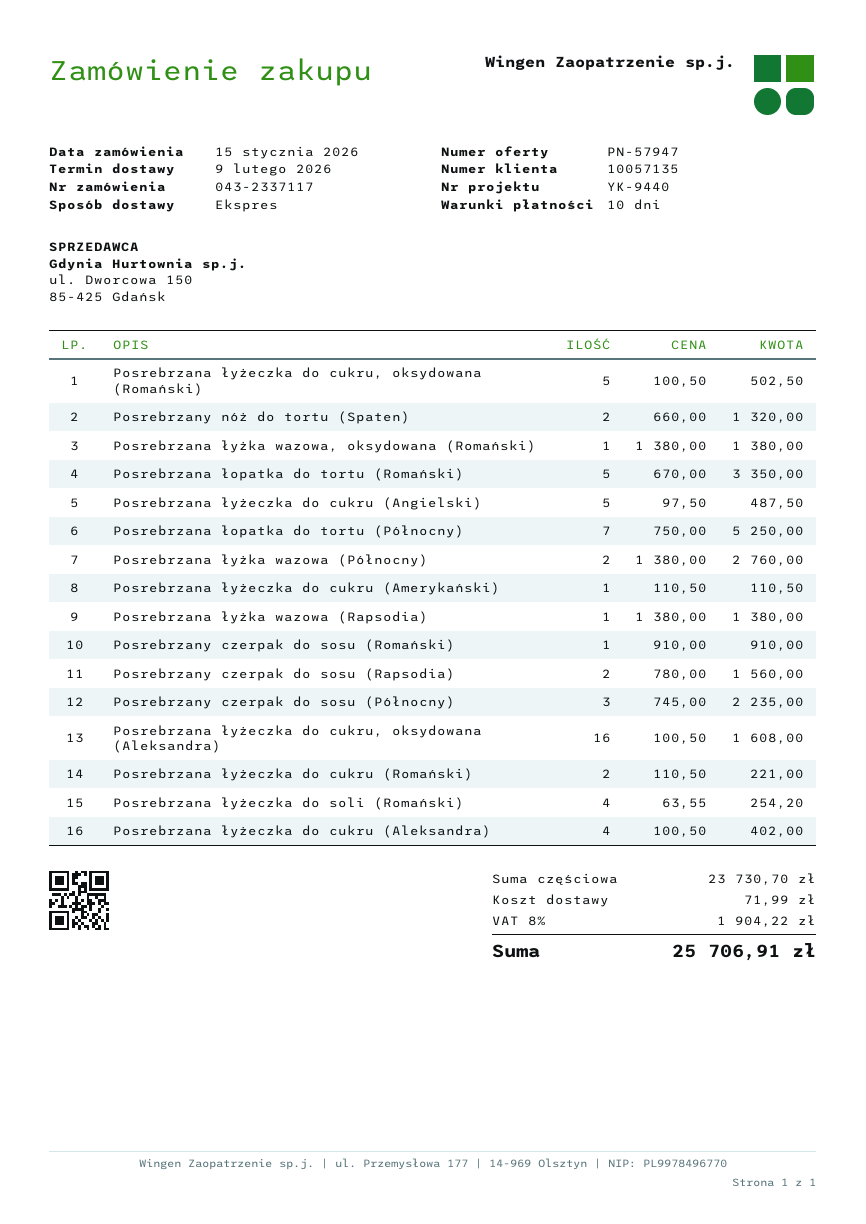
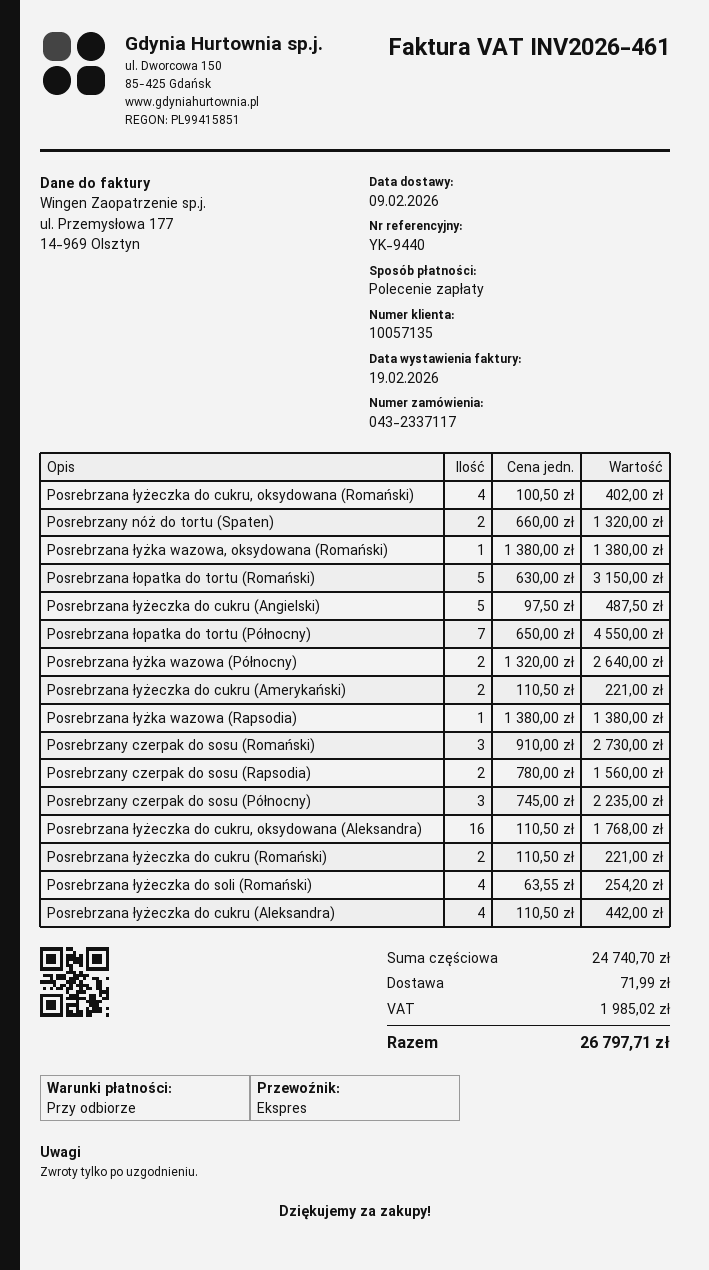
payment terms: 10 days -> on receipt
Posrebrzana łyżeczka do cukru, oksydowana (Romański): 5 x 100.50 = 502.50 -> 4 x 100.50 = 402.00
Posrebrzana łopatka do tortu (Romański): 5 x 670.00 = 3350.00 -> 5 x 630.00 = 3150.00
Posrebrzana łopatka do tortu (Północny): 7 x 750.00 = 5250.00 -> 7 x 650.00 = 4550.00
Posrebrzana łyżka wazowa (Północny): 2 x 1380.00 = 2760.00 -> 2 x 1320.00 = 2640.00
Posrebrzana łyżeczka do cukru (Amerykański): 1 x 110.50 = 110.50 -> 2 x 110.50 = 221.00
Posrebrzany czerpak do sosu (Romański): 1 x 910.00 = 910.00 -> 3 x 910.00 = 2730.00
Posrebrzana łyżeczka do cukru, oksydowana (Aleksandra): 16 x 100.50 = 1608.00 -> 16 x 110.50 = 1768.00
Posrebrzana łyżeczka do cukru (Aleksandra): 4 x 100.50 = 402.00 -> 4 x 110.50 = 442.00
subtotal: 23730.70 -> 24740.70
tax: 1904.22 -> 1985.02
total: 25706.91 -> 26797.71

